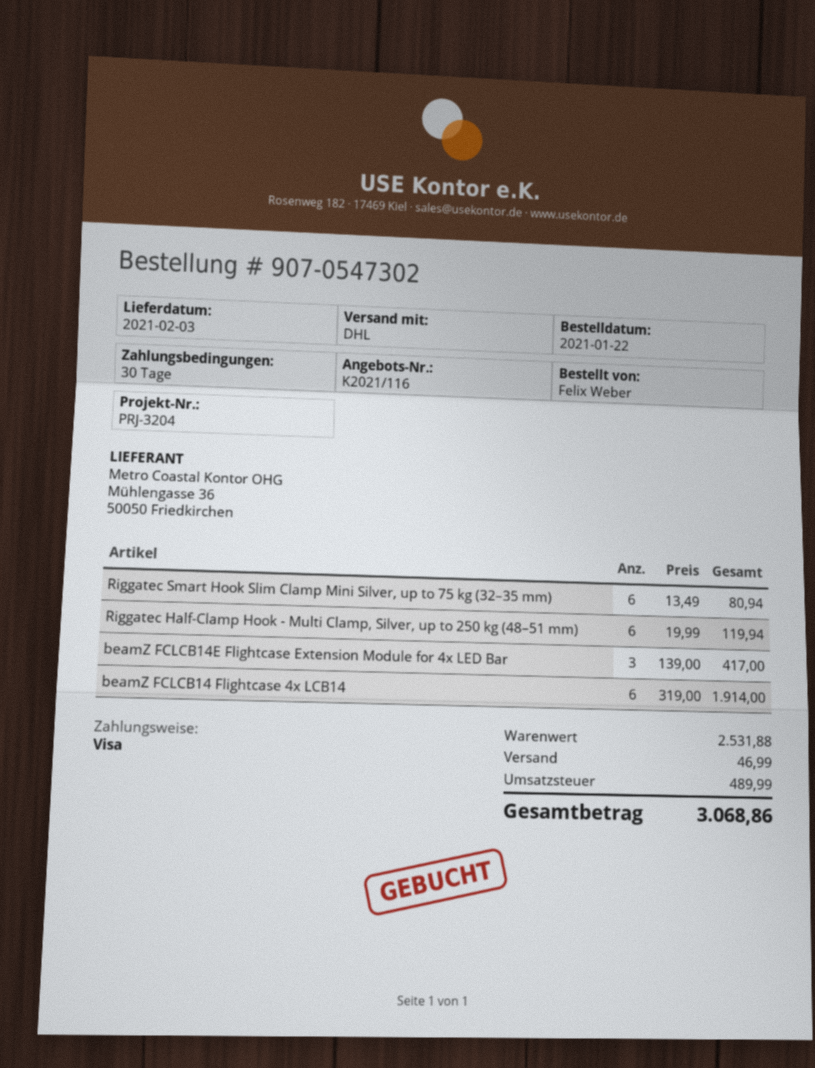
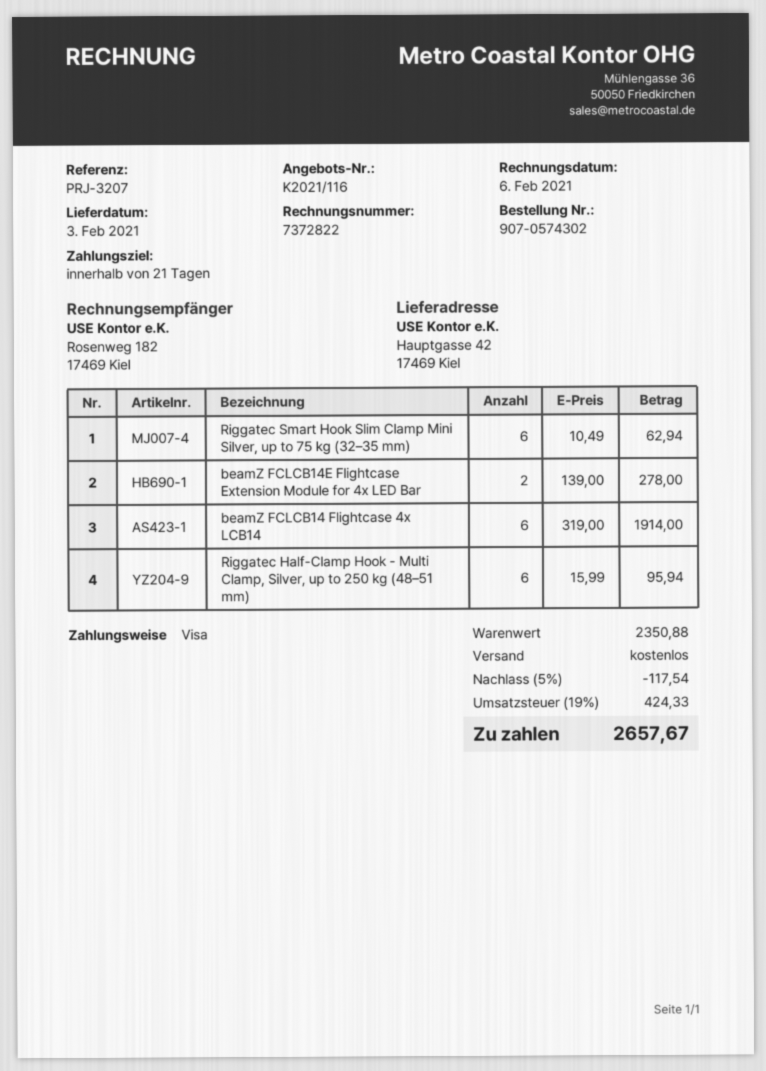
order number: 907-0547302 -> 907-0574302
payment terms: 30 days -> 21 days
reference: PRJ-3204 -> PRJ-3207
Riggatec Smart Hook Slim Clamp Mini Silver, up to 75 kg (32–35 mm): 6 x 13.49 = 80.94 -> 6 x 10.49 = 62.94
Riggatec Half-Clamp Hook - Multi Clamp, Silver, up to 250 kg (48–51 mm): 6 x 19.99 = 119.94 -> 6 x 15.99 = 95.94
beamZ FCLCB14E Flightcase Extension Module for 4x LED Bar: 3 x 139.00 = 417.00 -> 2 x 139.00 = 278.00
subtotal: 2531.88 -> 2350.88
discount: none -> 5% = 117.54
shipping: 46.99 -> 0.00
tax: 489.99 -> 424.33
total: 3068.86 -> 2657.67

